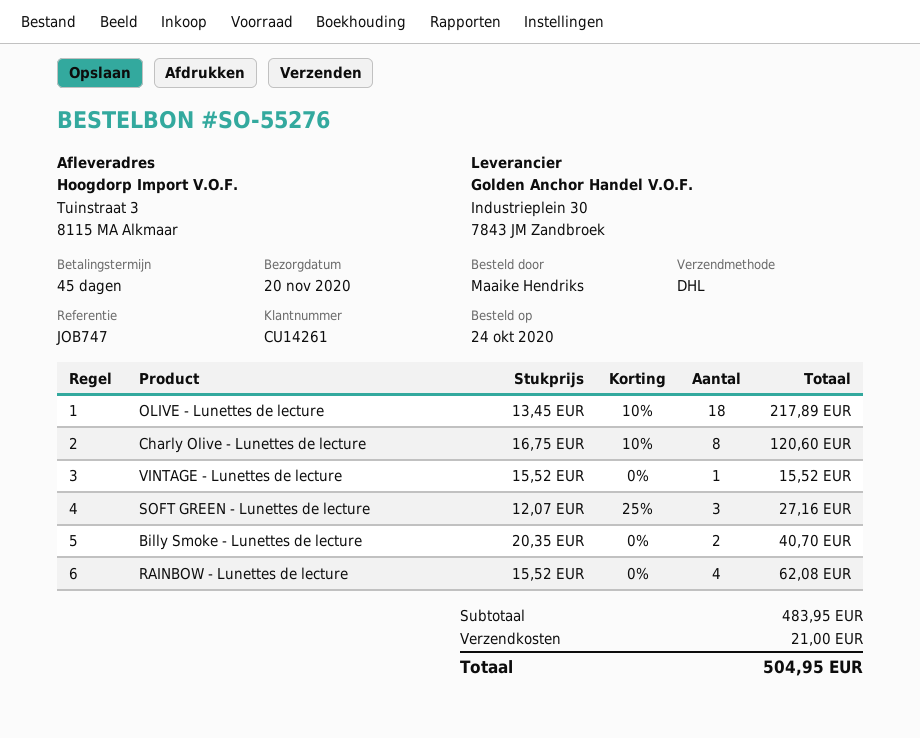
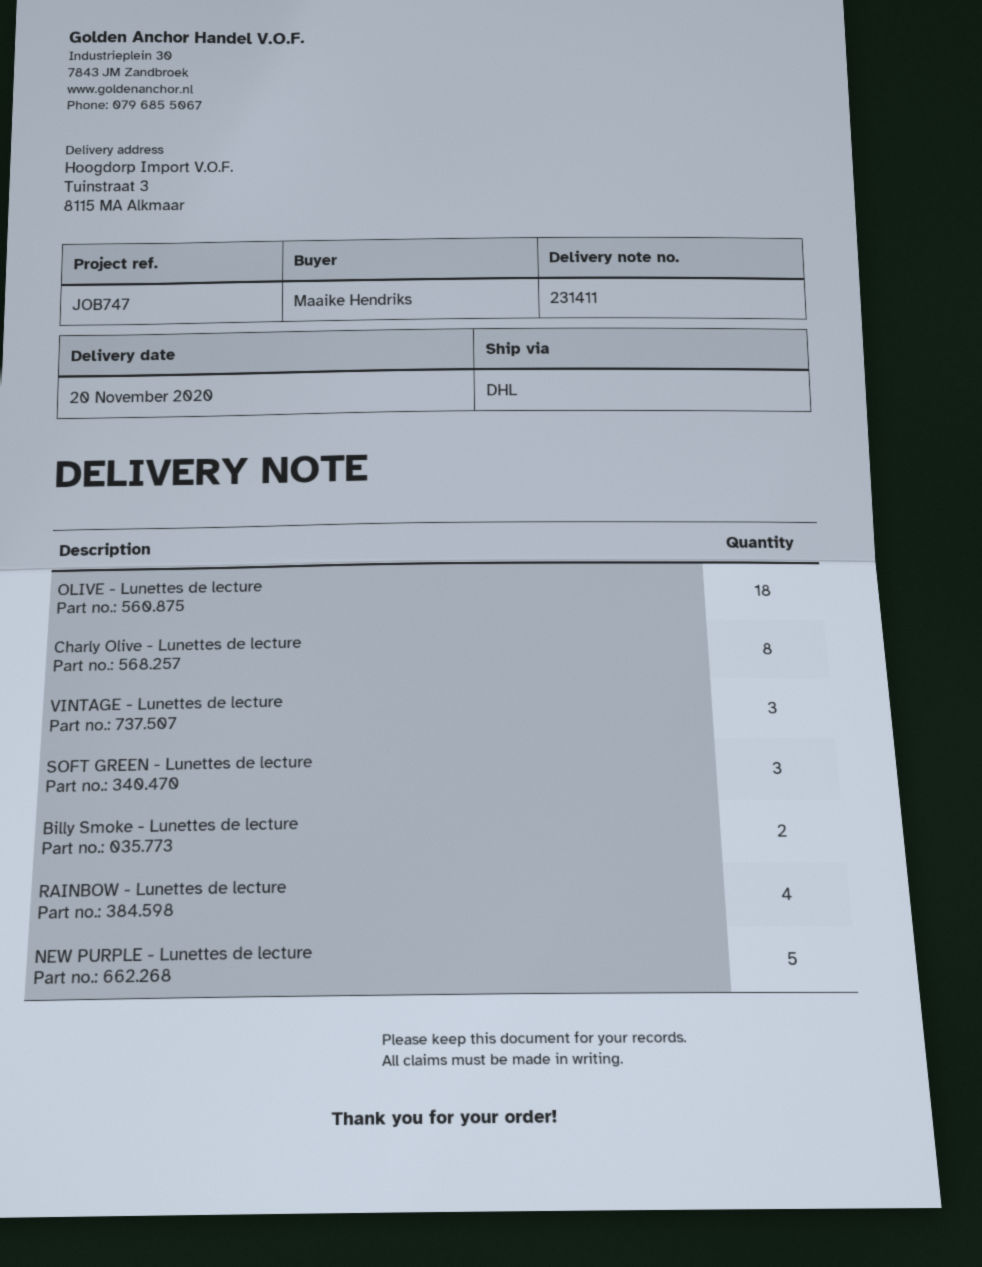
VINTAGE - Lunettes de lecture: 1 -> 3
NEW PURPLE - Lunettes de lecture: none -> 5

